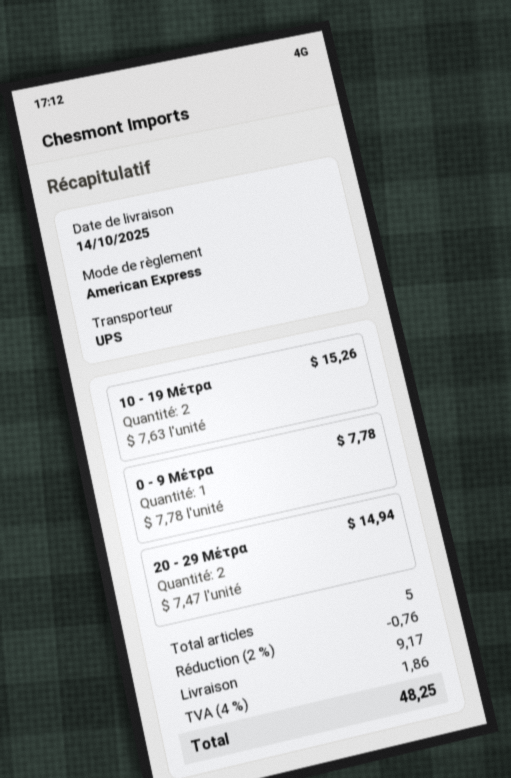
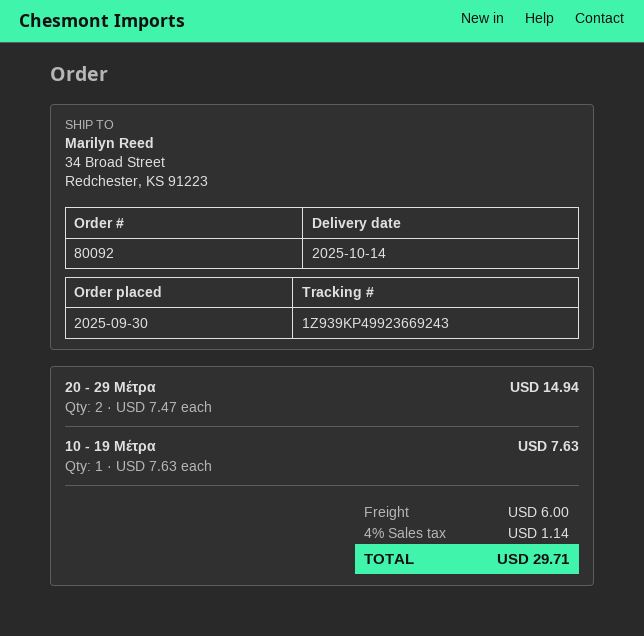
10 - 19 Μέτρα: 2 x 7.63 = 15.26 -> 1 x 7.63 = 7.63
0 - 9 Μέτρα: 1 x 7.78 = 7.78 -> none
discount: 2% = 0.76 -> none
shipping: 9.17 -> 6.00
tax: 4% = 1.86 -> 4% = 1.14
total: 48.25 -> 29.71

